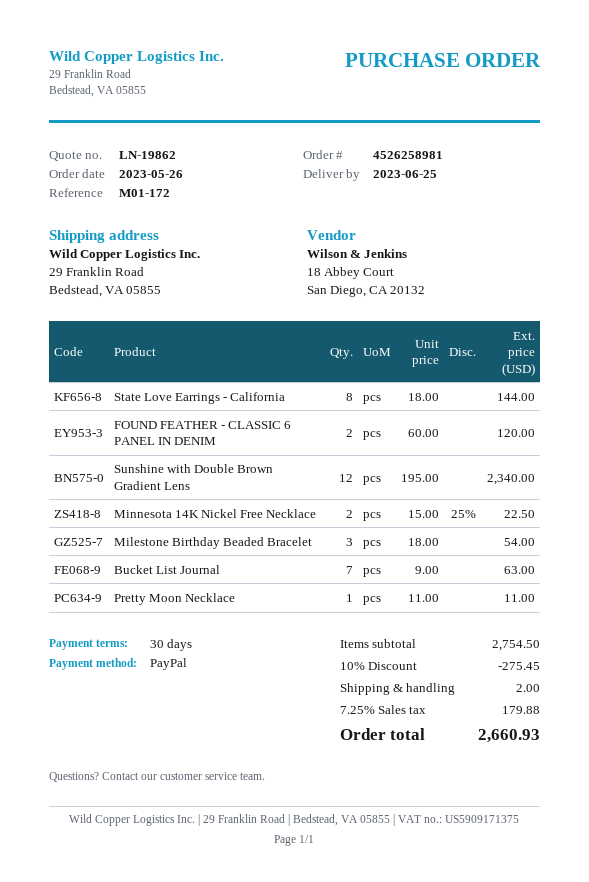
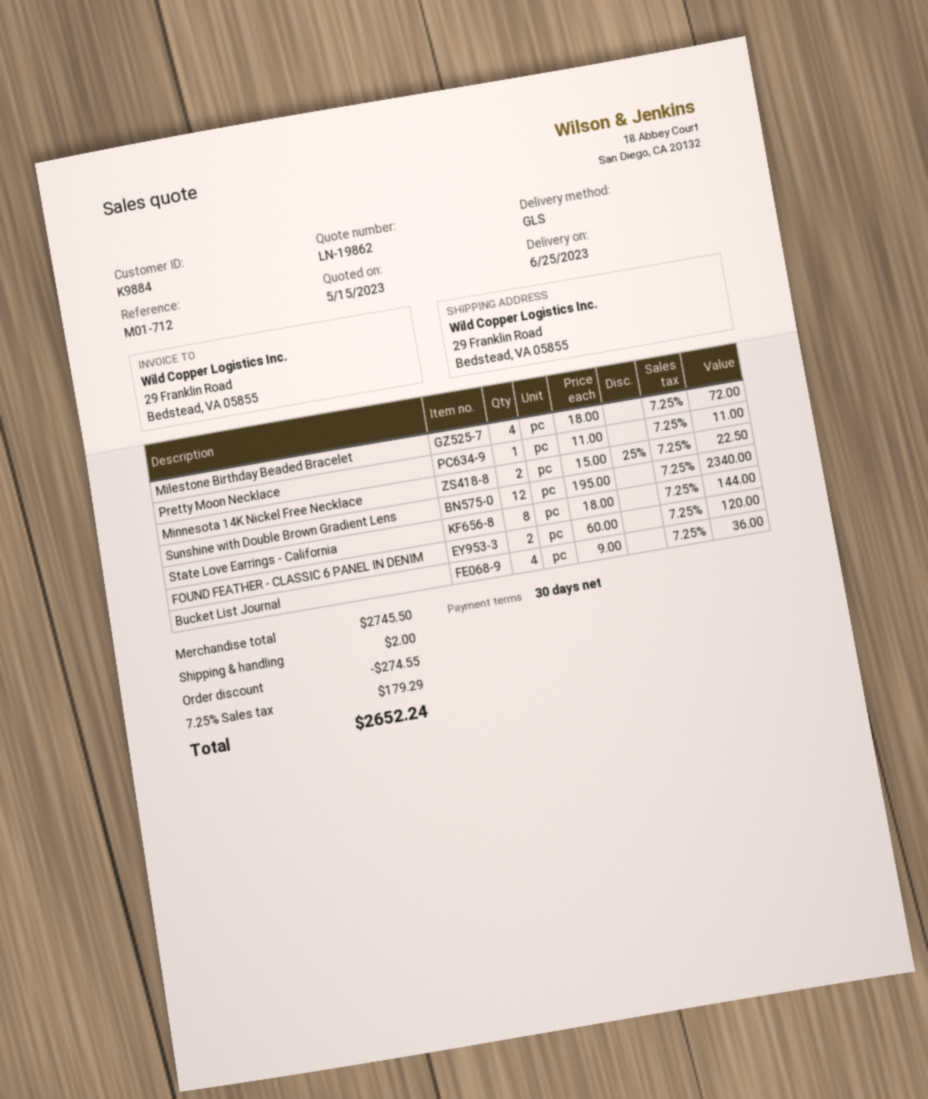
reference: M01-172 -> M01-712
Milestone Birthday Beaded Bracelet: 3 x 18.00 = 54.00 -> 4 x 18.00 = 72.00
Bucket List Journal: 7 x 9.00 = 63.00 -> 4 x 9.00 = 36.00
subtotal: 2754.50 -> 2745.50
discount: 275.45 -> 274.55
tax: 7.25% = 179.88 -> 7.25% = 179.29
total: 2660.93 -> 2652.24

